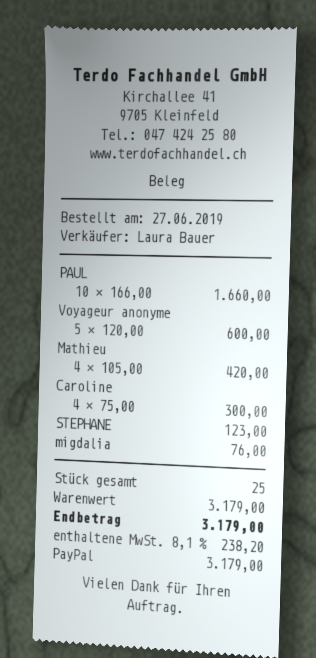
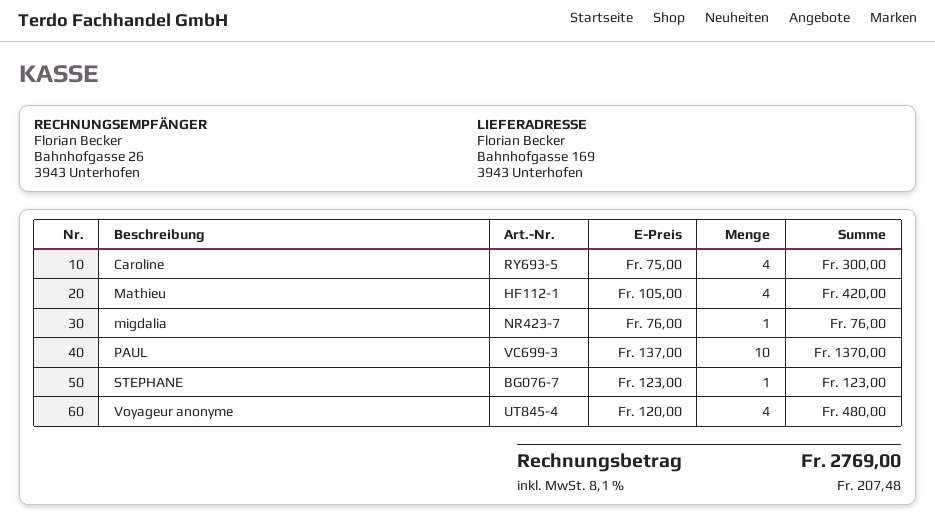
PAUL: 10 x 166.00 = 1660.00 -> 10 x 137.00 = 1370.00
Voyageur anonyme: 5 x 120.00 = 600.00 -> 4 x 120.00 = 480.00
tax: 8.1% = 238.20 -> 8.1% = 207.48
total: 3179.00 -> 2769.00

